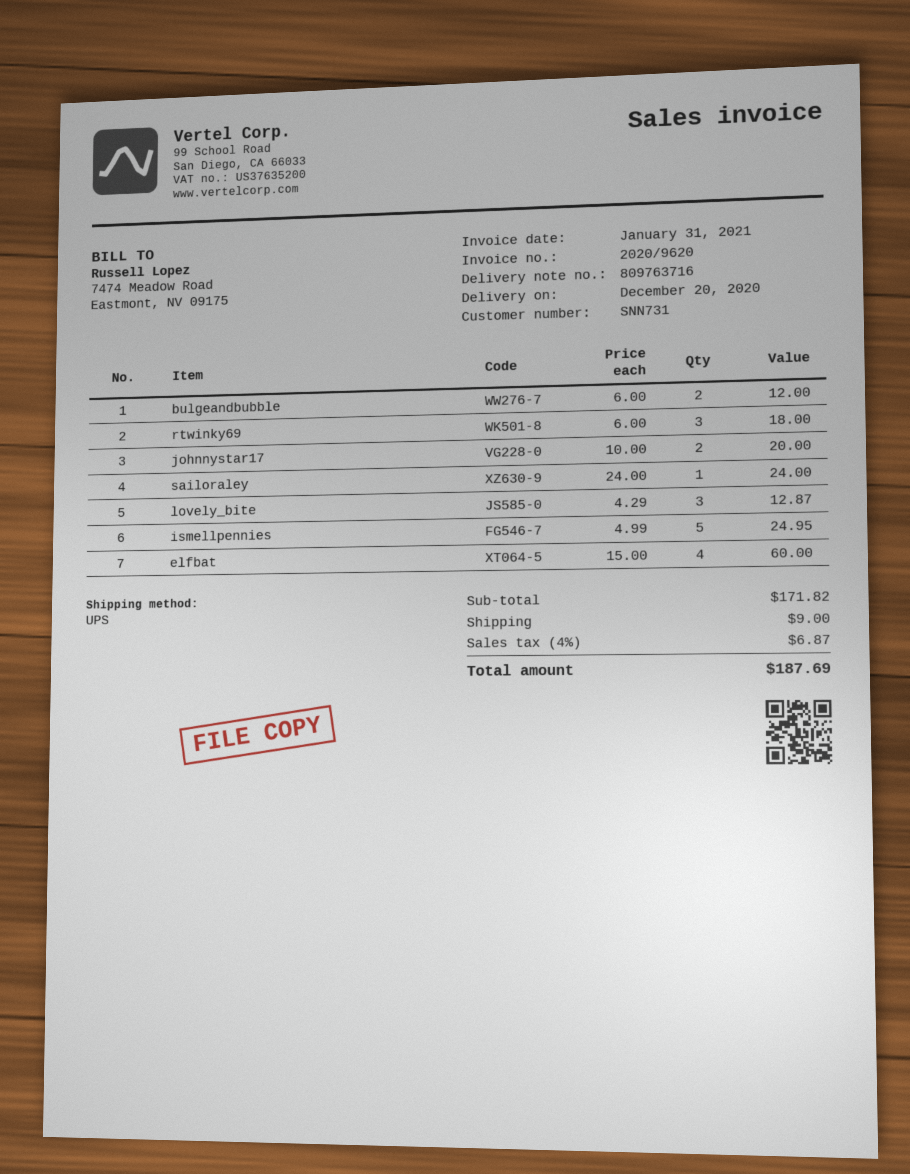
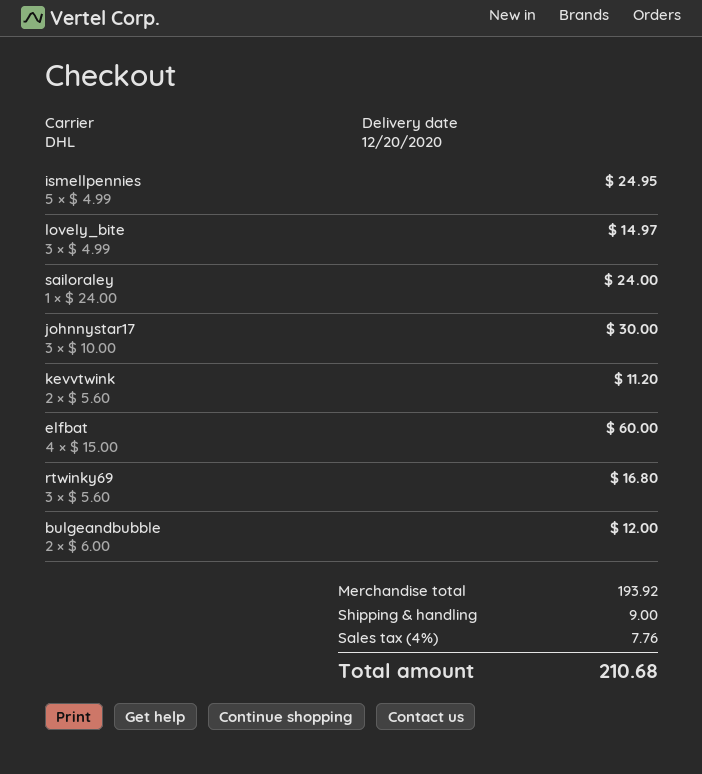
shipping method: UPS -> DHL
rtwinky69: 3 x 6.00 = 18.00 -> 3 x 5.60 = 16.80
johnnystar17: 2 x 10.00 = 20.00 -> 3 x 10.00 = 30.00
lovely_bite: 3 x 4.29 = 12.87 -> 3 x 4.99 = 14.97
kevvtwink: none -> 2 x 5.60 = 11.20
subtotal: 171.82 -> 193.92
tax: 4% = 6.87 -> 4% = 7.76
total: 187.69 -> 210.68

